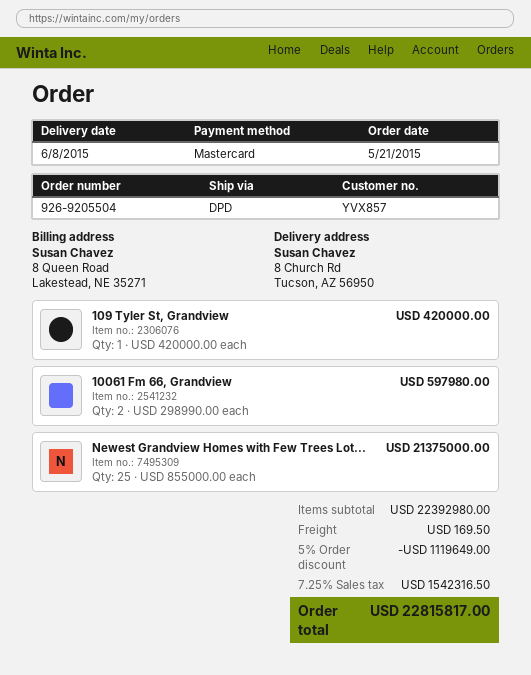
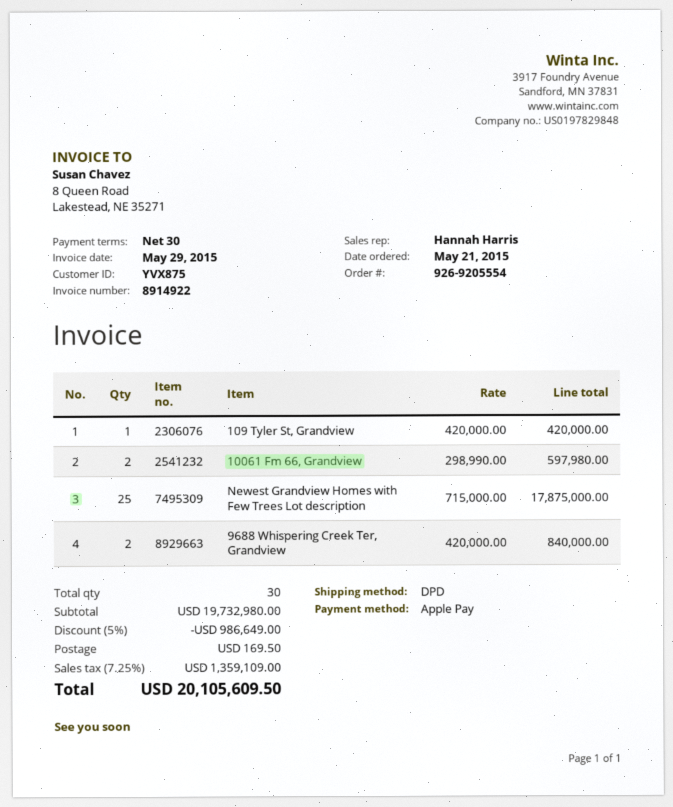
order number: 926-9205504 -> 926-9205554
customer number: YVX857 -> YVX875
payment method: Mastercard -> Apple Pay
Newest Grandview Homes with Few Trees Lot...: 25 x 855000.00 = 21375000.00 -> 25 x 715000.00 = 17875000.00
9688 Whispering Creek Ter, Grandview: none -> 2 x 420000.00 = 840000.00
subtotal: 22392980.00 -> 19732980.00
discount: 5% = 1119649.00 -> 5% = 986649.00
tax: 7.25% = 1542316.50 -> 7.25% = 1359109.00
total: 22815817.00 -> 20105609.50

